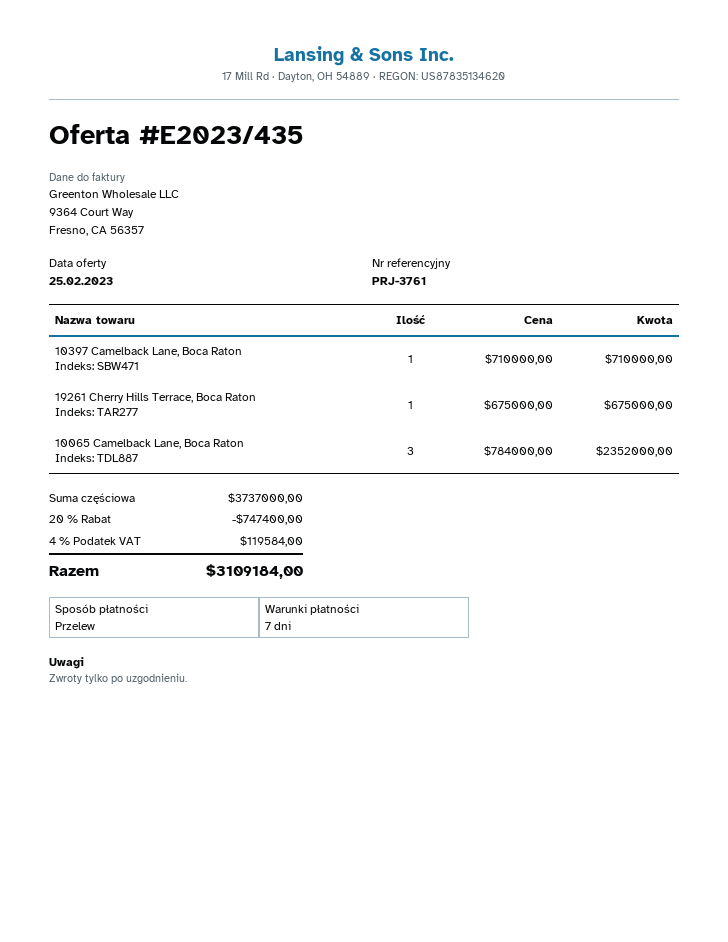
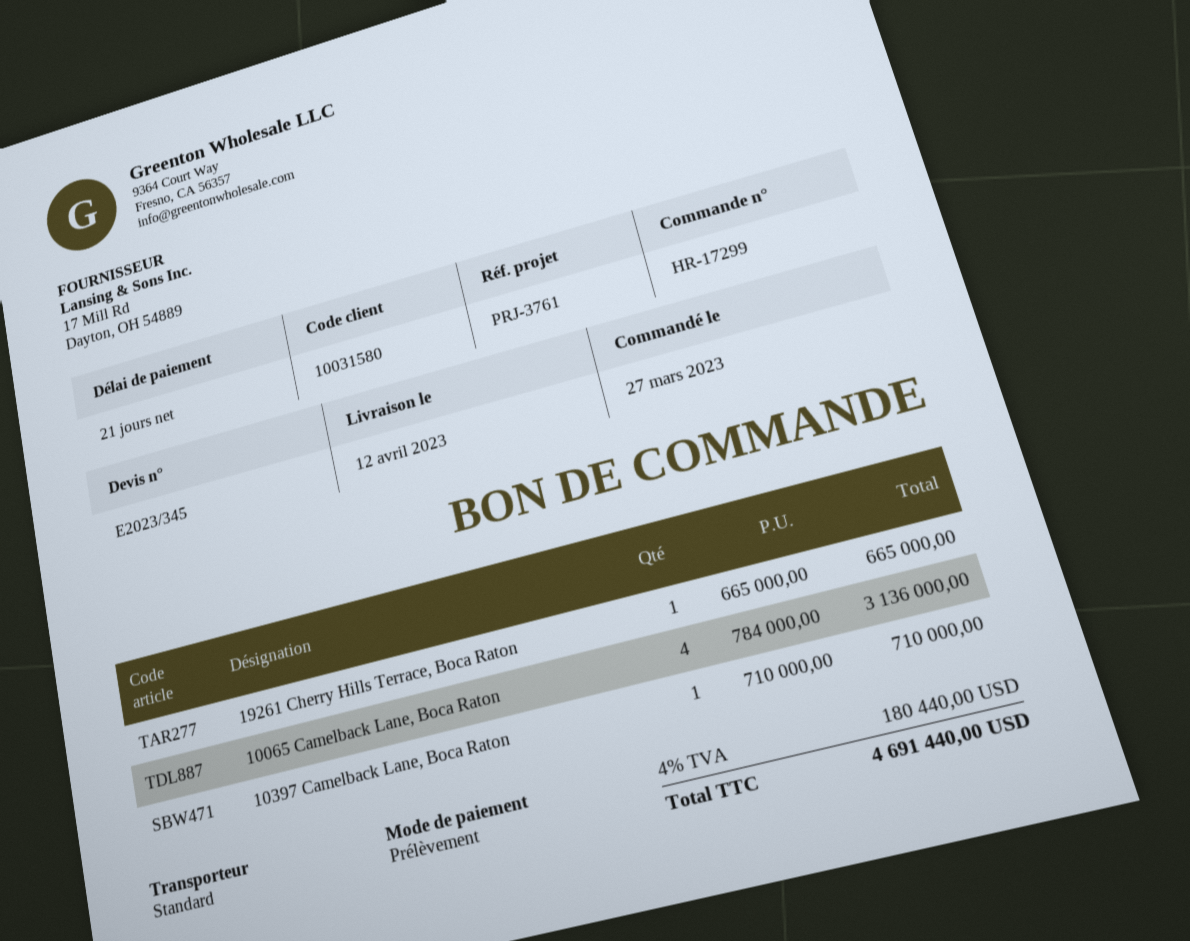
quote number: E2023/435 -> E2023/345
payment terms: 7 days -> 21 days
payment method: bank transfer -> direct debit
19261 Cherry Hills Terrace, Boca Raton: 1 x 675000.00 = 675000.00 -> 1 x 665000.00 = 665000.00
10065 Camelback Lane, Boca Raton: 3 x 784000.00 = 2352000.00 -> 4 x 784000.00 = 3136000.00
discount: 20% = 747400.00 -> none
tax: 4% = 119584.00 -> 4% = 180440.00
total: 3109184.00 -> 4691440.00

